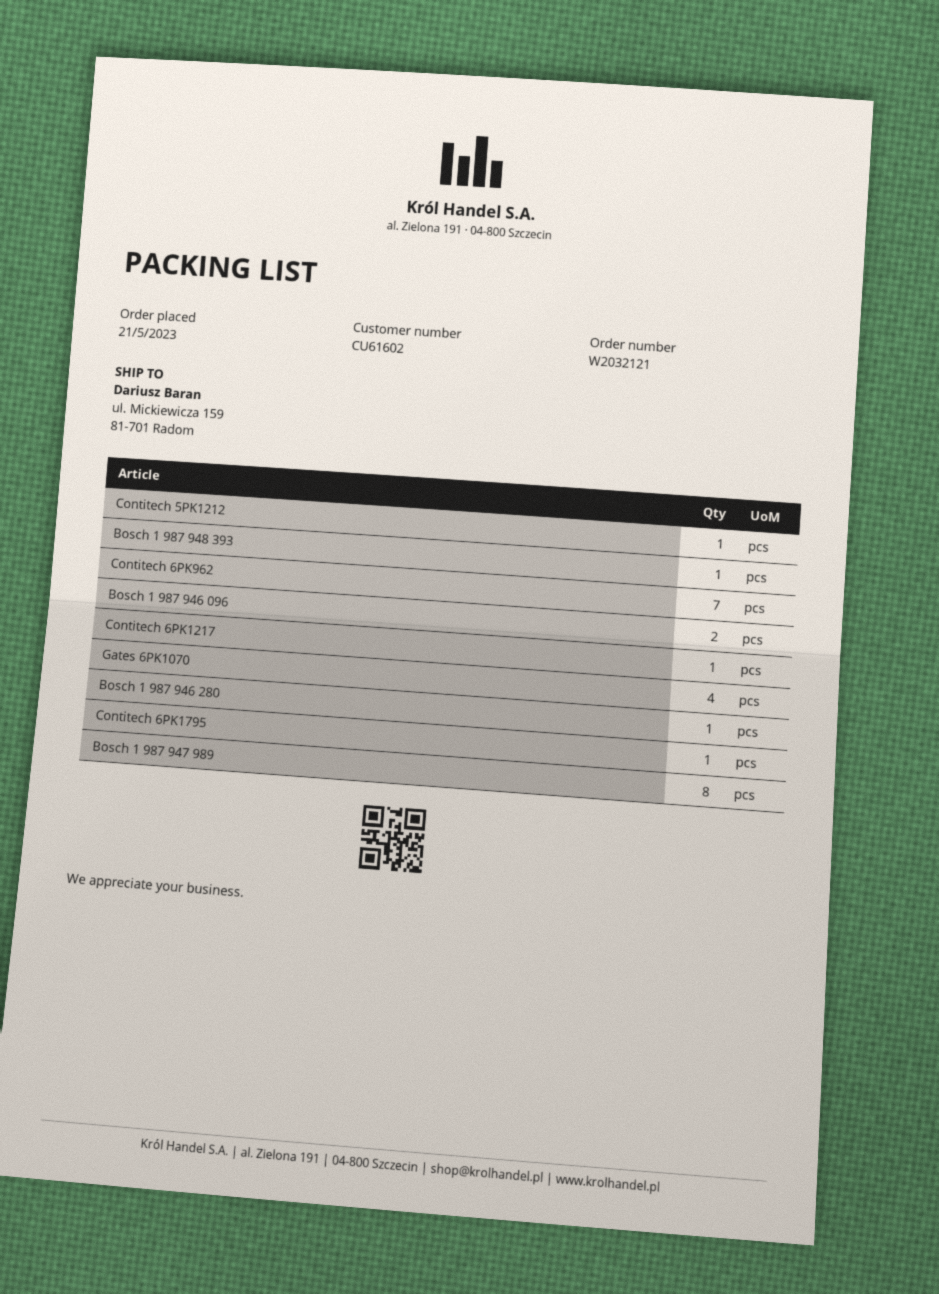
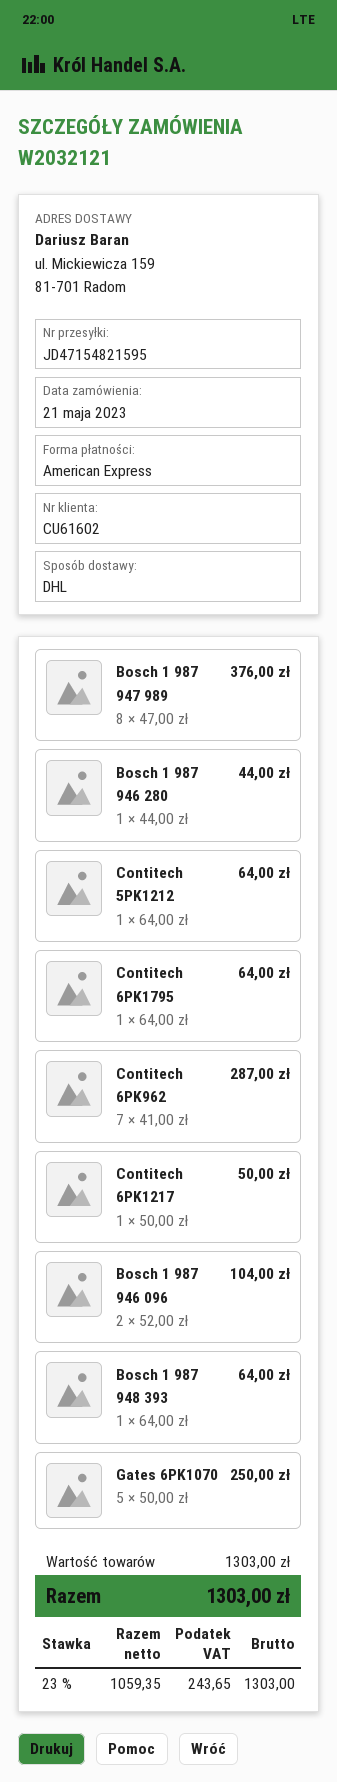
Gates 6PK1070: 4 -> 5

